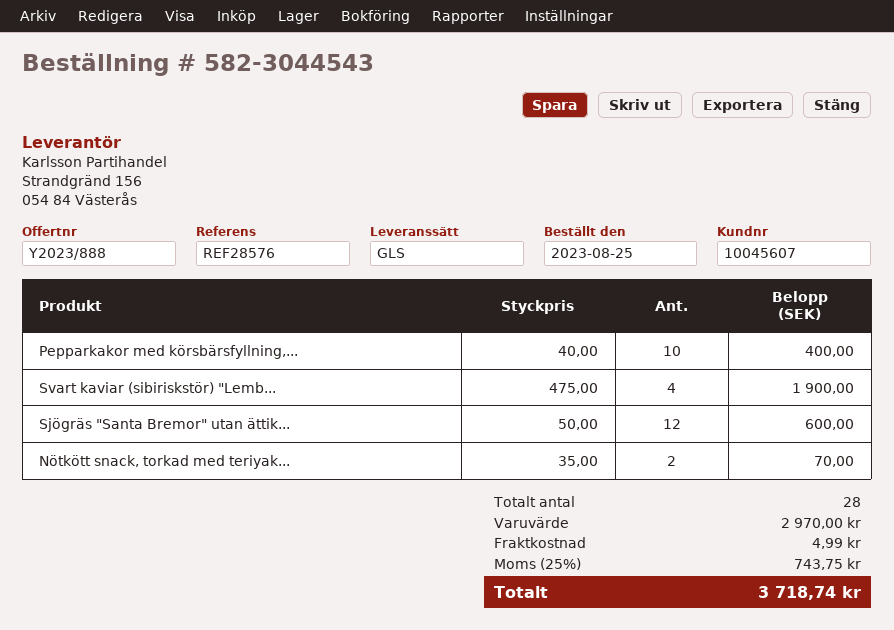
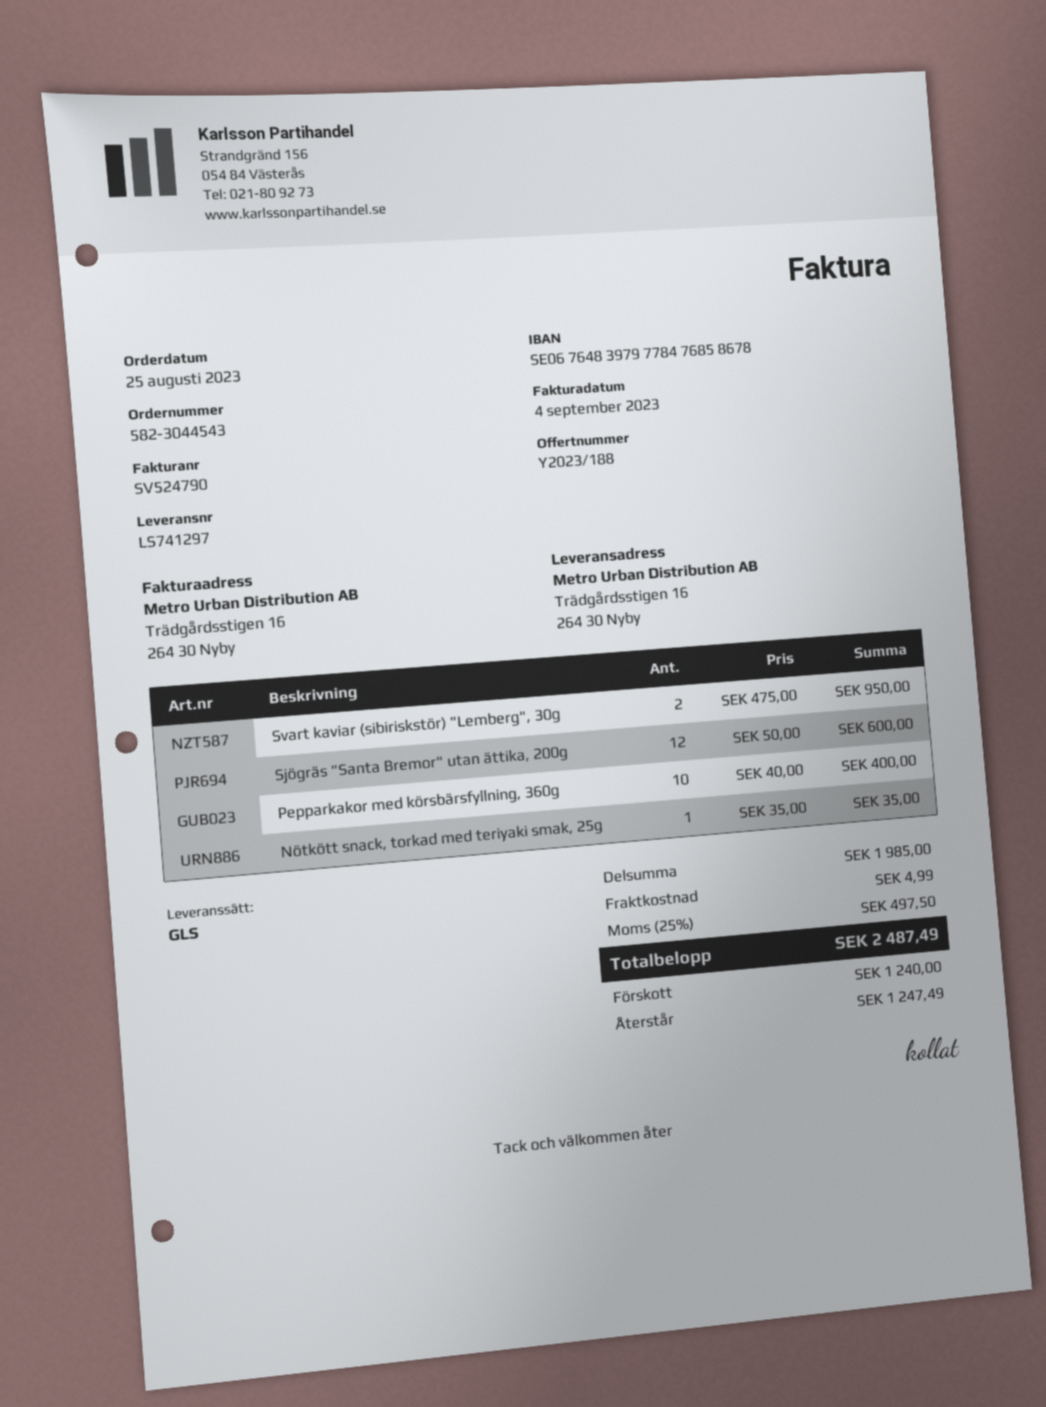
quote number: Y2023/888 -> Y2023/188
Svart kaviar (sibiriskstör) "Lemb...: 4 x 475.00 = 1900.00 -> 2 x 475.00 = 950.00
Nötkött snack, torkad med teriyak...: 2 x 35.00 = 70.00 -> 1 x 35.00 = 35.00
subtotal: 2970.00 -> 1985.00
tax: 25% = 743.75 -> 25% = 497.50
total: 3718.74 -> 2487.49

